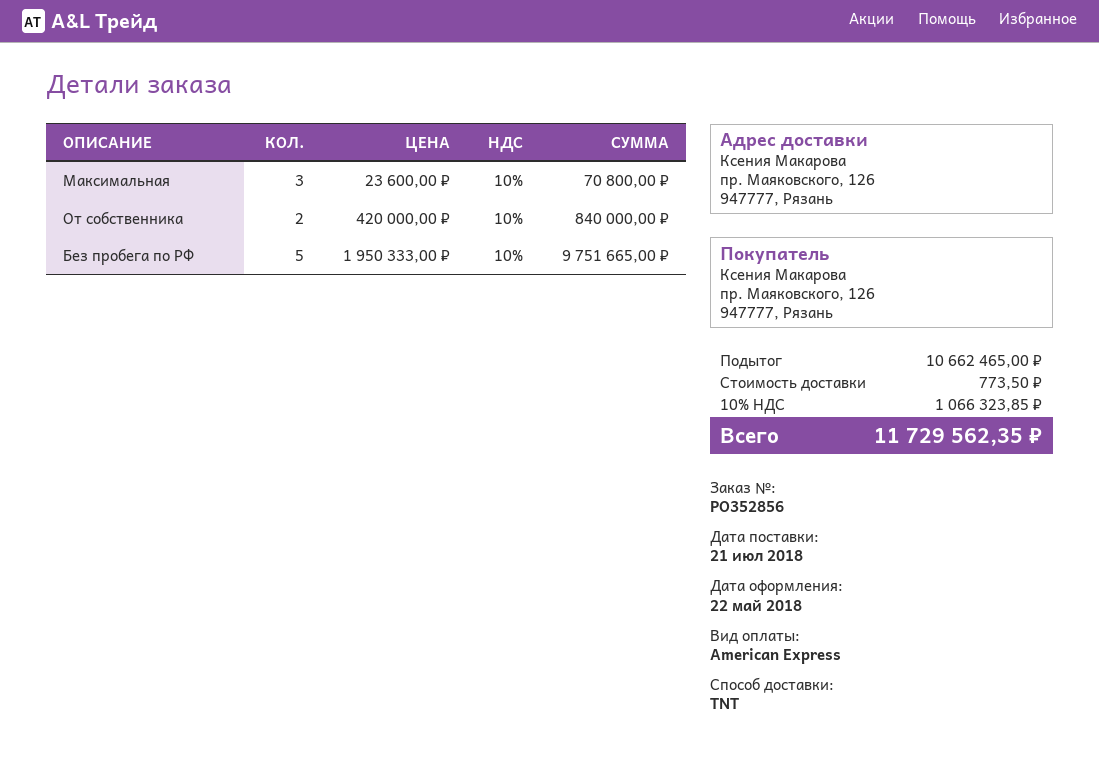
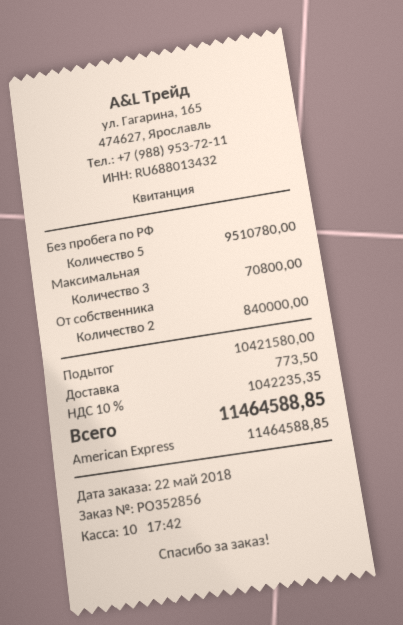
Без пробега по РФ: 5 for 9751665.00 -> 5 for 9510780.00
subtotal: 10662465.00 -> 10421580.00
tax: 10% = 1066323.85 -> 10% = 1042235.35
total: 11729562.35 -> 11464588.85

